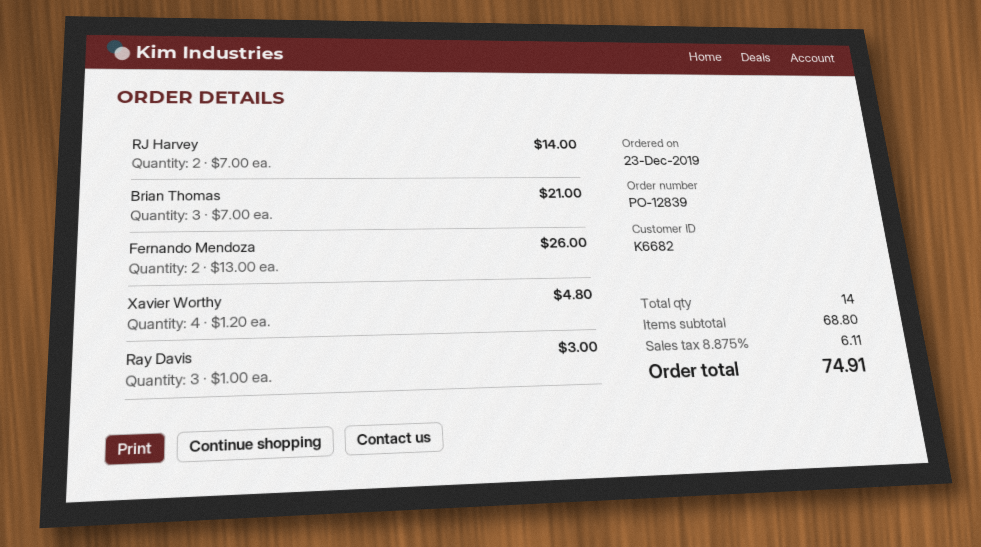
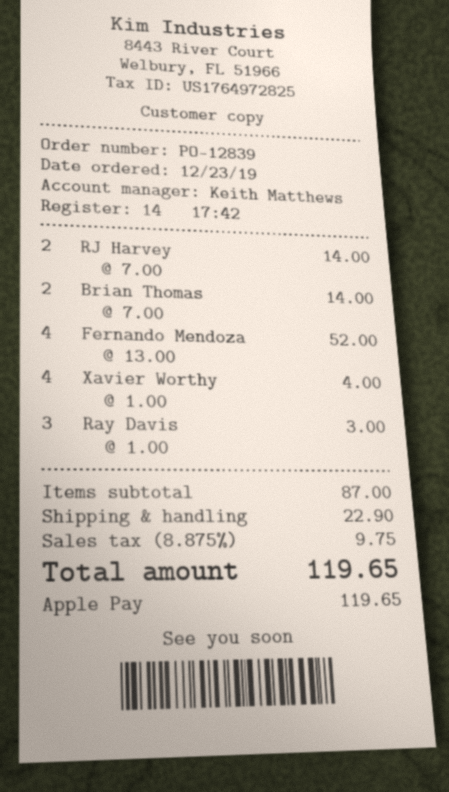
Brian Thomas: 3 x 7.00 = 21.00 -> 2 x 7.00 = 14.00
Fernando Mendoza: 2 x 13.00 = 26.00 -> 4 x 13.00 = 52.00
Xavier Worthy: 4 x 1.20 = 4.80 -> 4 x 1.00 = 4.00
subtotal: 68.80 -> 87.00
shipping: none -> 22.90
tax: 8.875% = 6.11 -> 8.875% = 9.75
total: 74.91 -> 119.65

